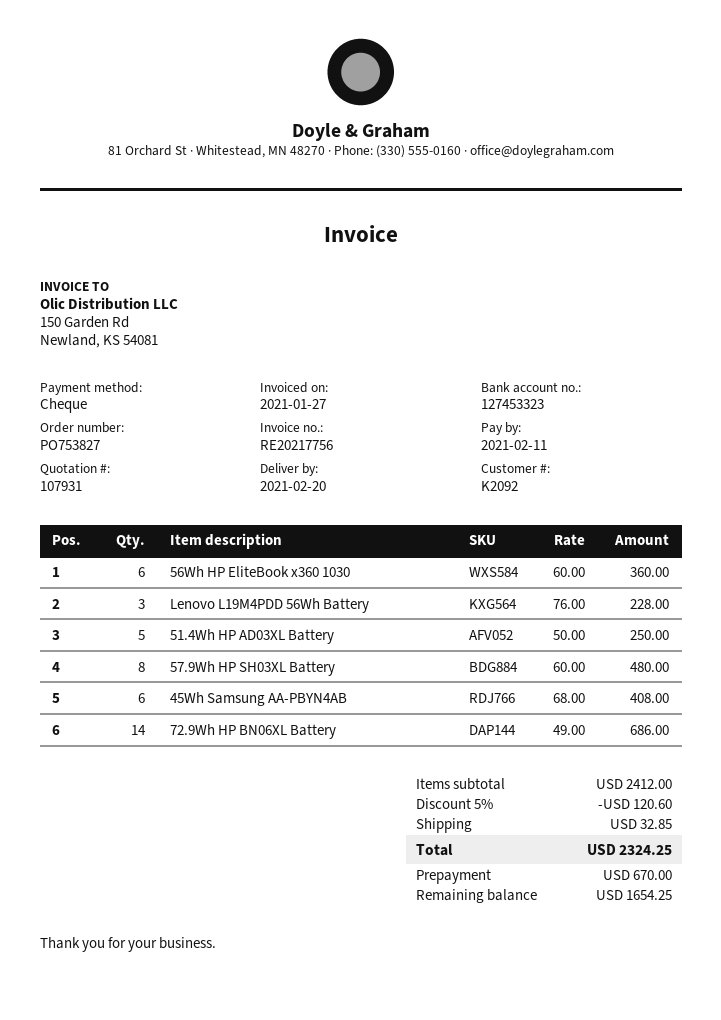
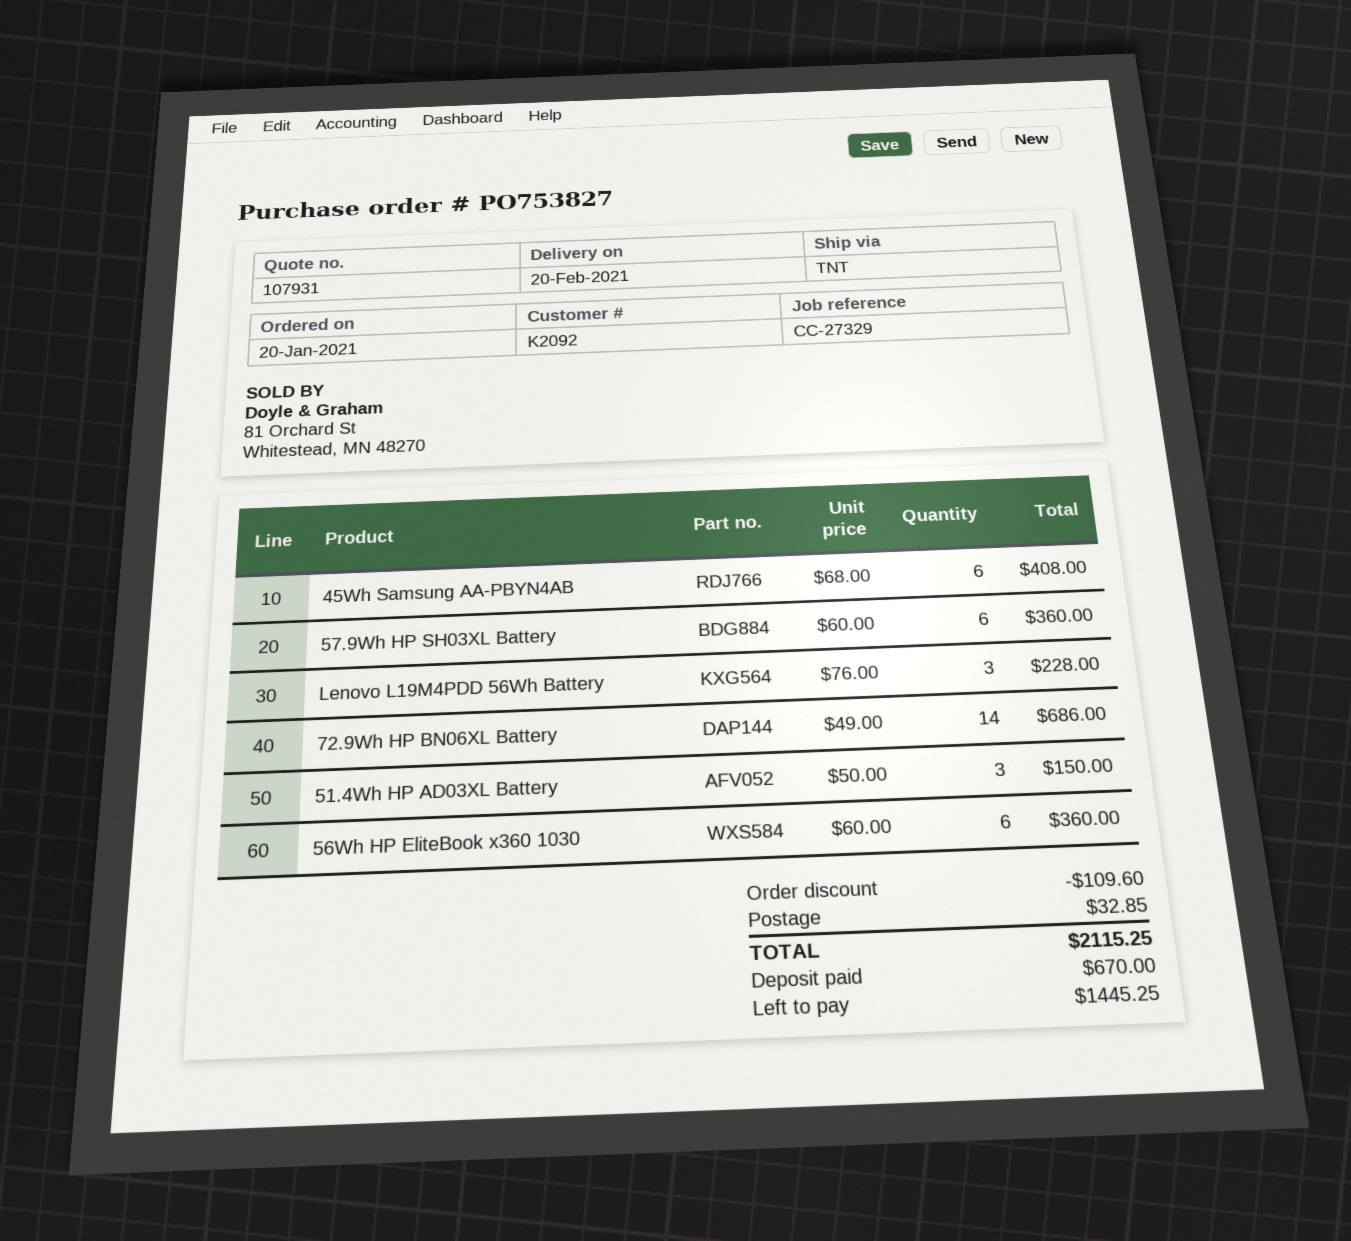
51.4Wh HP AD03XL Battery: 5 x 50.00 = 250.00 -> 3 x 50.00 = 150.00
57.9Wh HP SH03XL Battery: 8 x 60.00 = 480.00 -> 6 x 60.00 = 360.00
discount: 120.60 -> 109.60
total: 2324.25 -> 2115.25
balance: 1654.25 -> 1445.25

